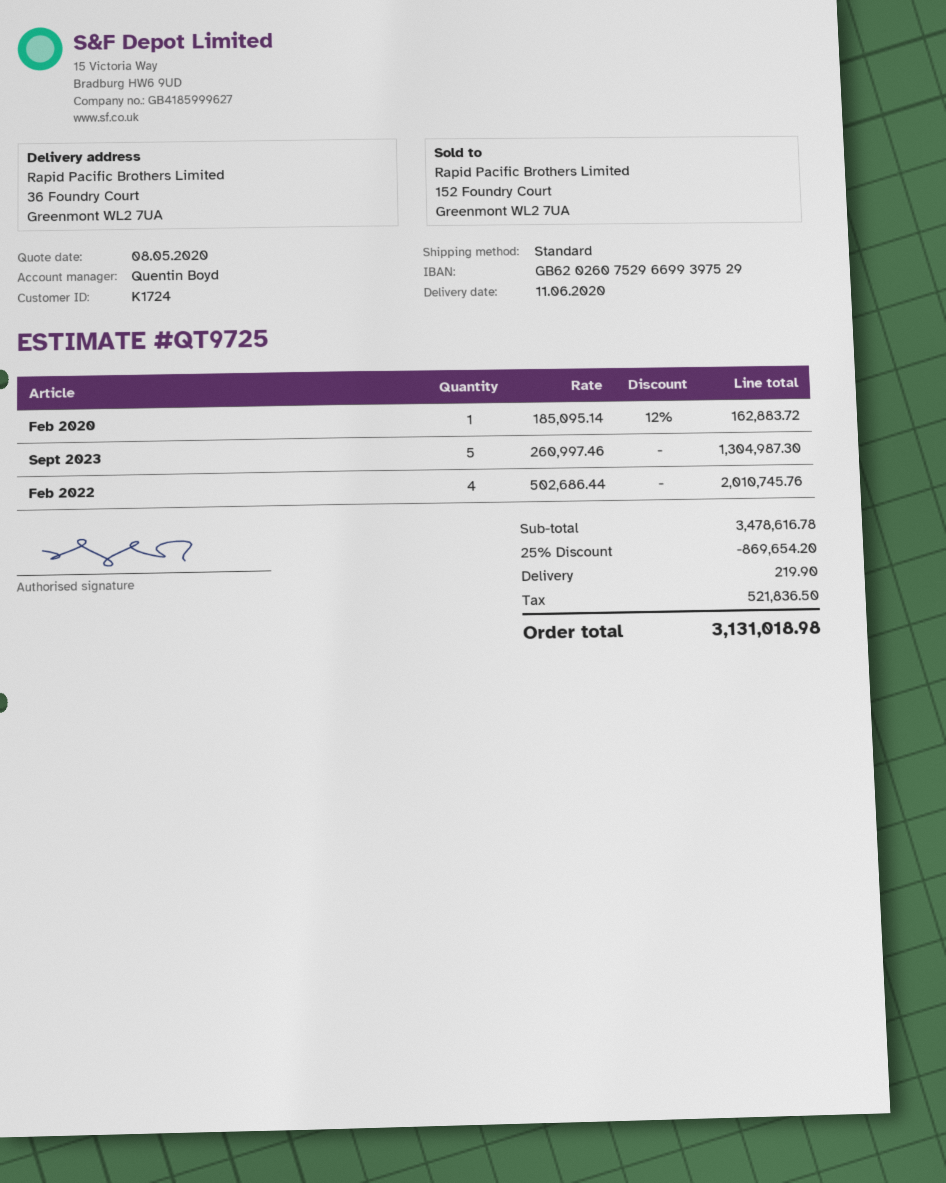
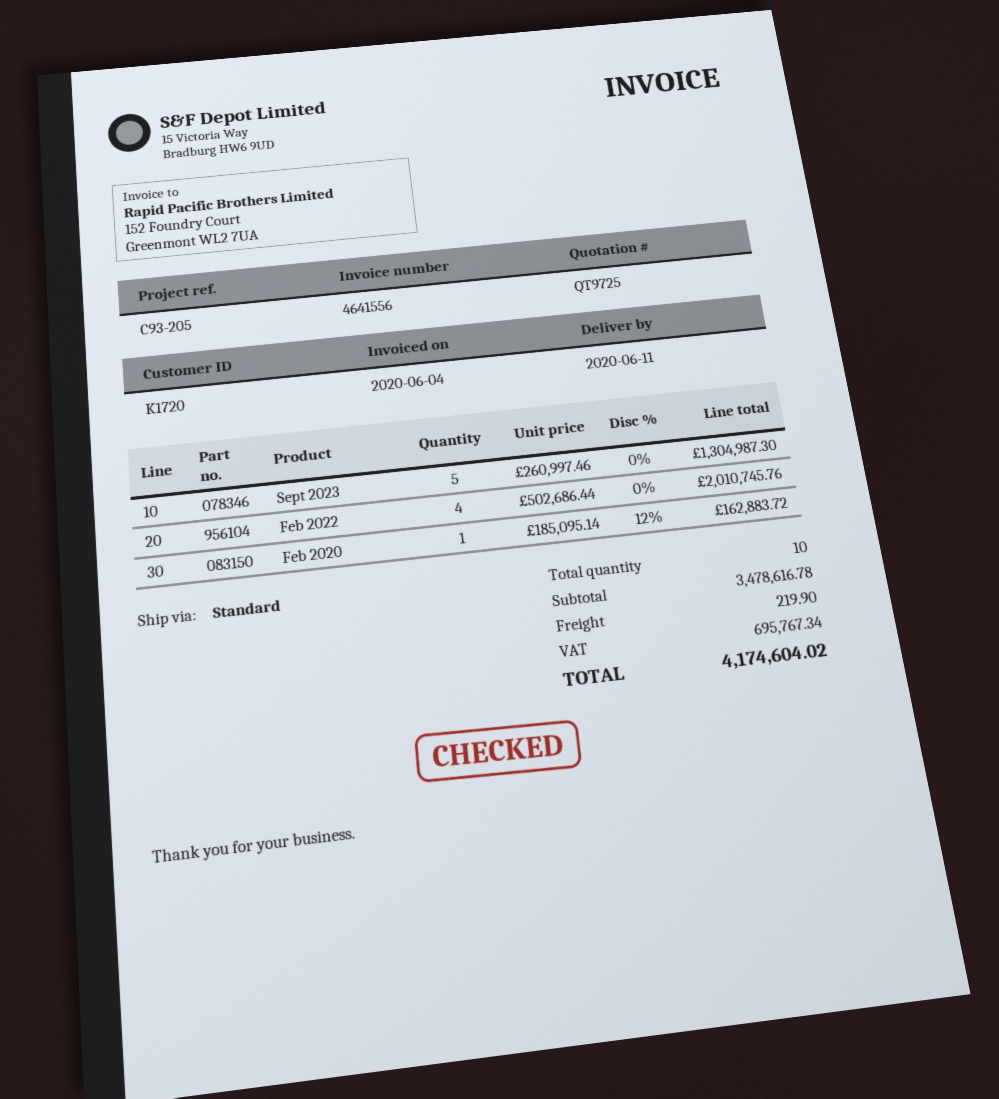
customer number: K1724 -> K1720
discount: 25% = 869654.20 -> none
tax: 521836.50 -> 695767.34
total: 3131018.98 -> 4174604.02

